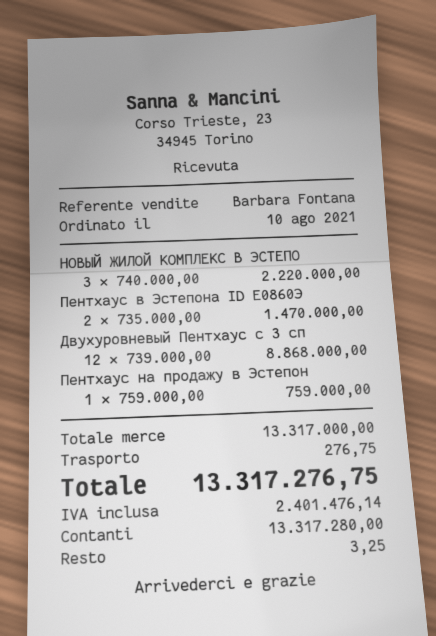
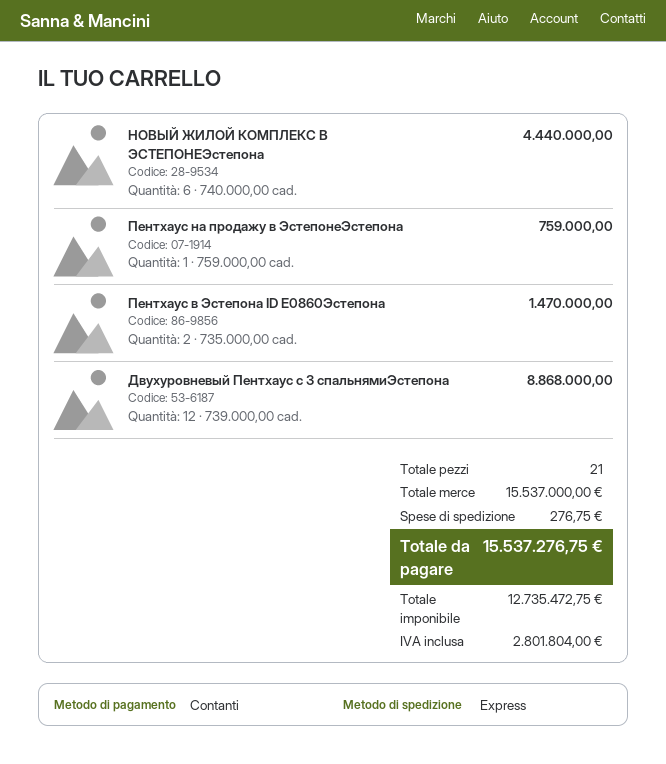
НОВЫЙ ЖИЛОЙ КОМПЛЕКС В ЭСТЕПО: 3 x 740000.00 = 2220000.00 -> 6 x 740000.00 = 4440000.00
subtotal: 13317000.00 -> 15537000.00
tax: 2401476.14 -> 2801804.00
total: 13317276.75 -> 15537276.75

